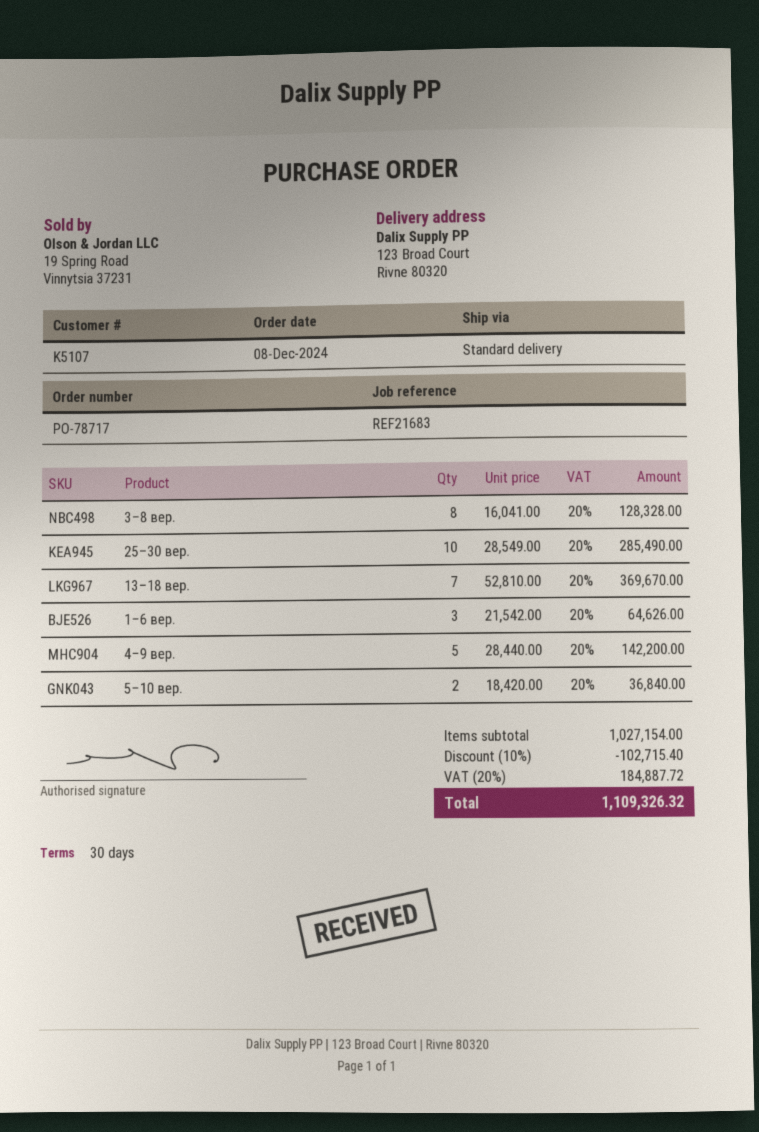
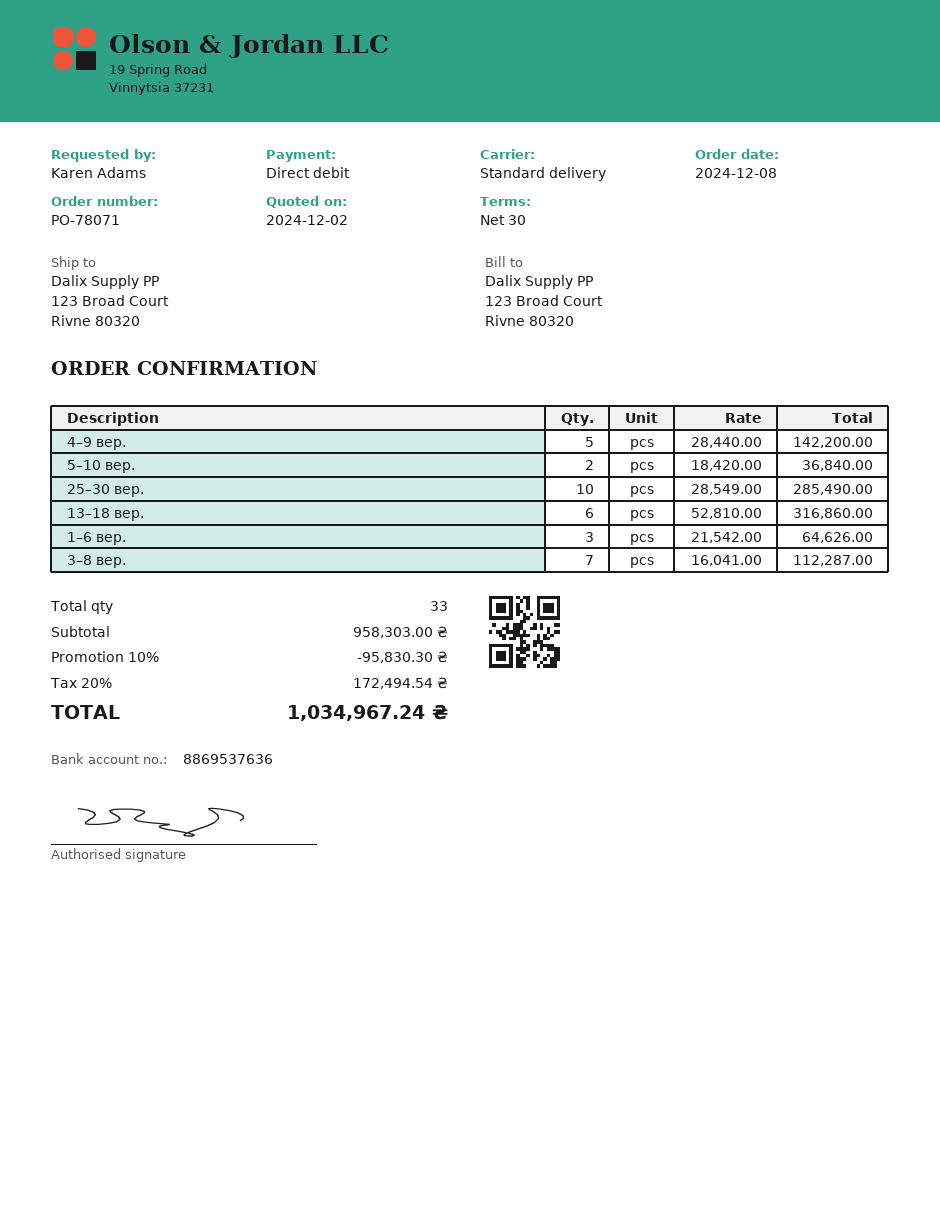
order number: PO-78717 -> PO-78071
3–8 вер.: 8 x 16041.00 = 128328.00 -> 7 x 16041.00 = 112287.00
13–18 вер.: 7 x 52810.00 = 369670.00 -> 6 x 52810.00 = 316860.00
subtotal: 1027154.00 -> 958303.00
discount: 10% = 102715.40 -> 10% = 95830.30
tax: 20% = 184887.72 -> 20% = 172494.54
total: 1109326.32 -> 1034967.24

